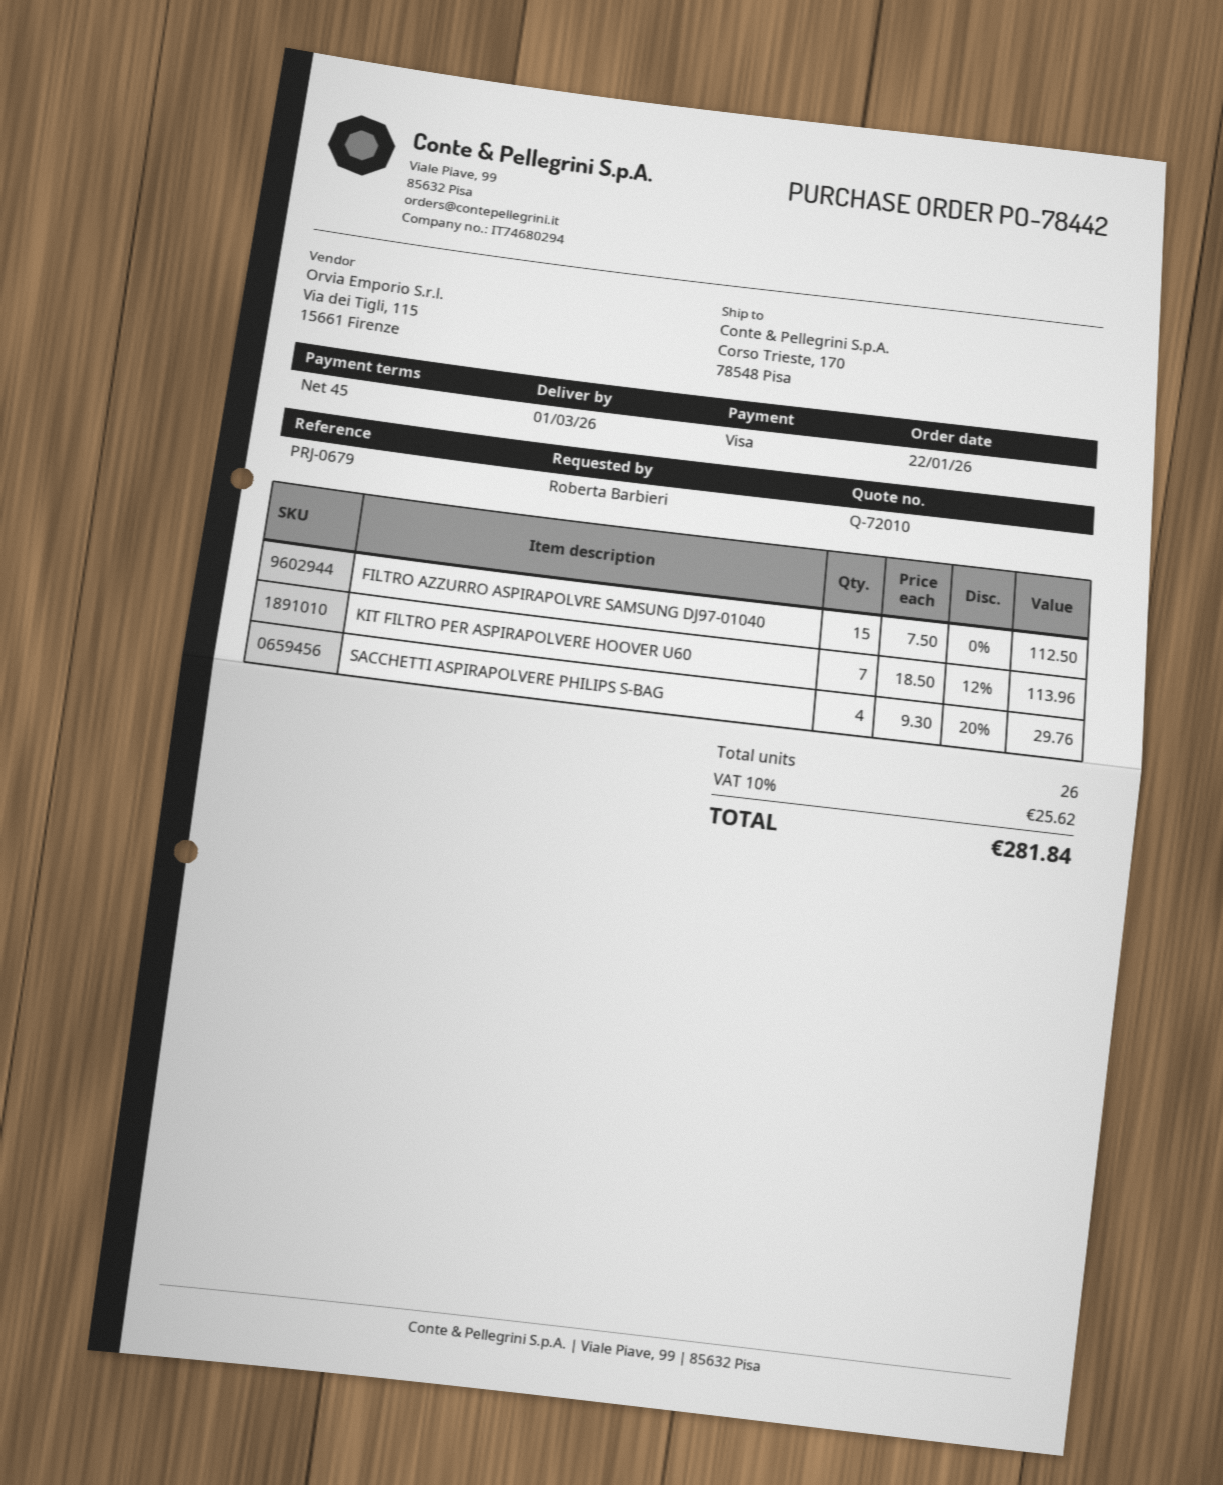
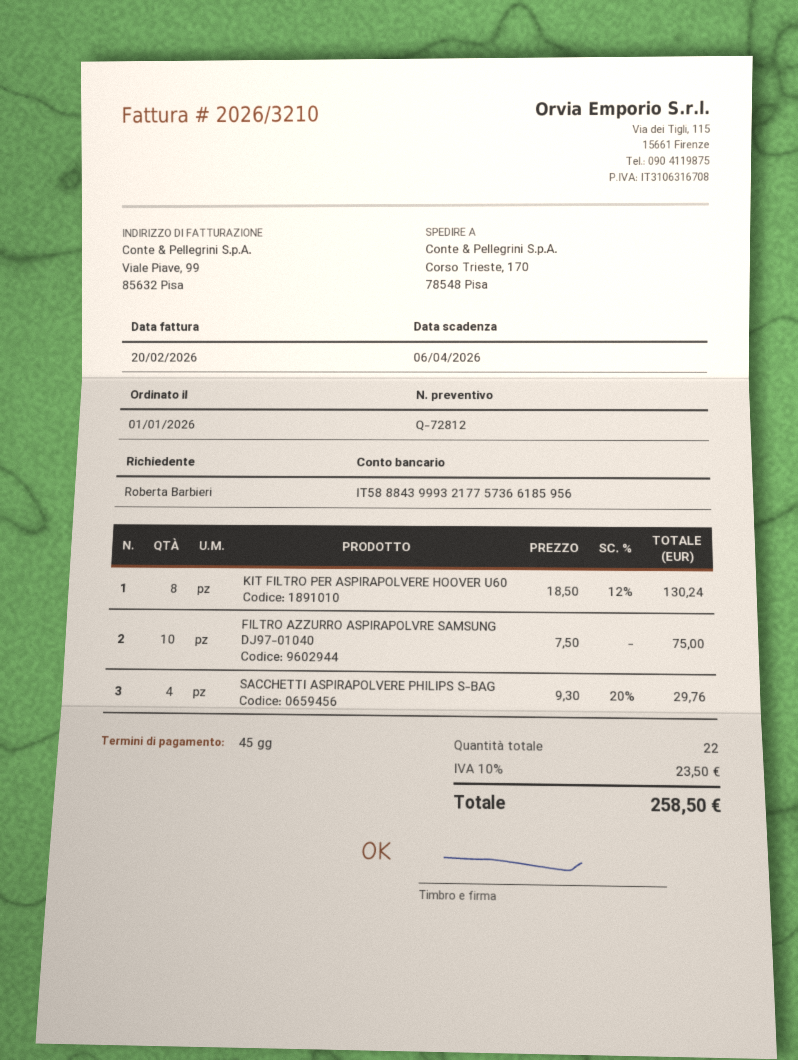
quote number: Q-72010 -> Q-72812
order date: 2026-01-22 -> 2026-01-01
FILTRO AZZURRO ASPIRAPOLVRE SAMSUNG DJ97-01040: 15 x 7.50 = 112.50 -> 10 x 7.50 = 75.00
KIT FILTRO PER ASPIRAPOLVERE HOOVER U60: 7 x 18.50 - 12% = 113.96 -> 8 x 18.50 - 12% = 130.24
total quantity: 26 -> 22
tax: 10% = 25.62 -> 10% = 23.50
total: 281.84 -> 258.50

